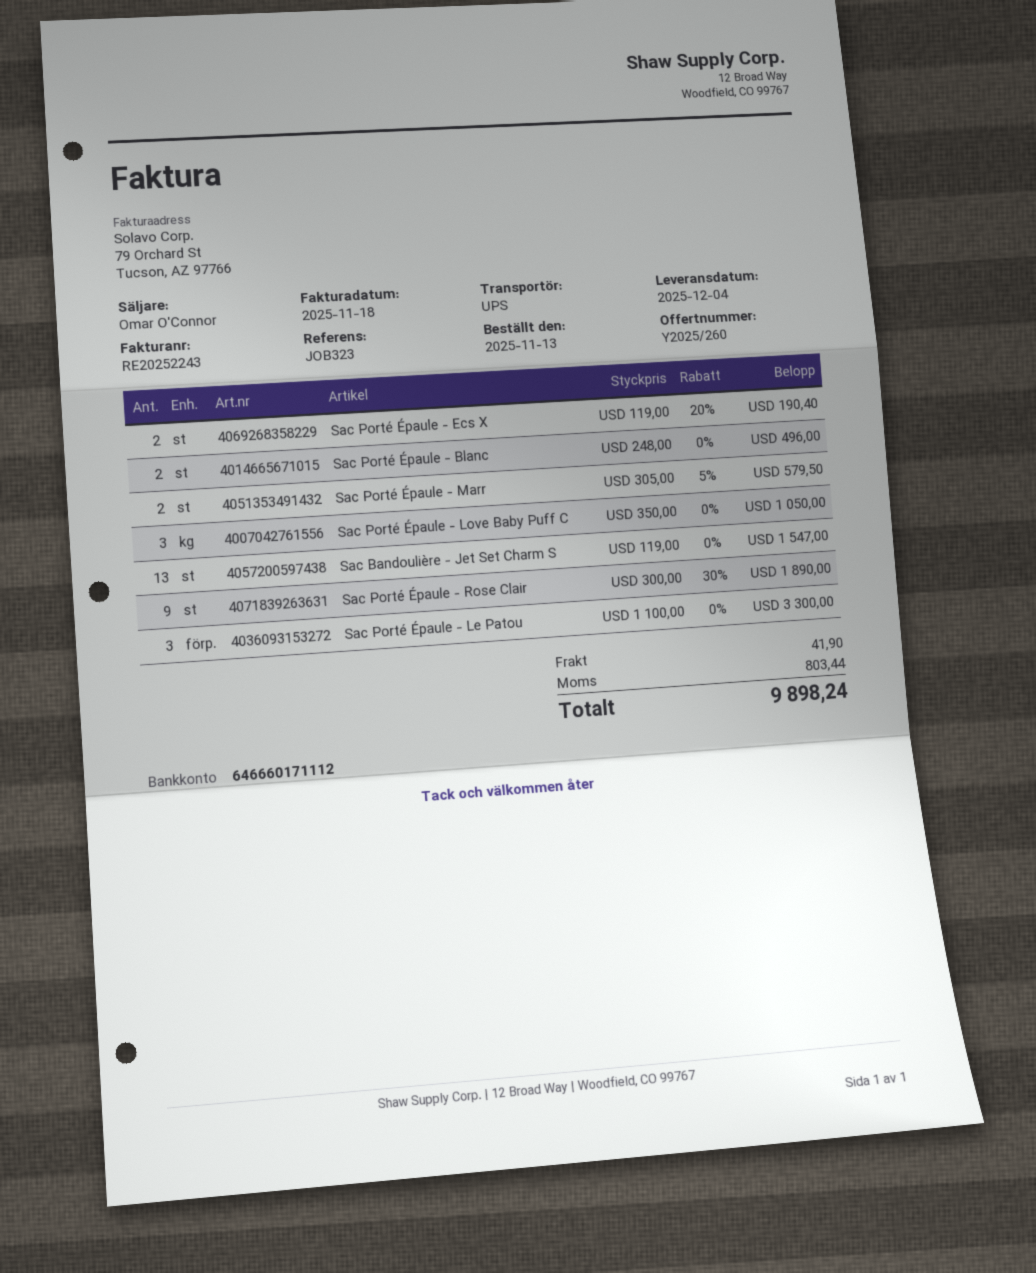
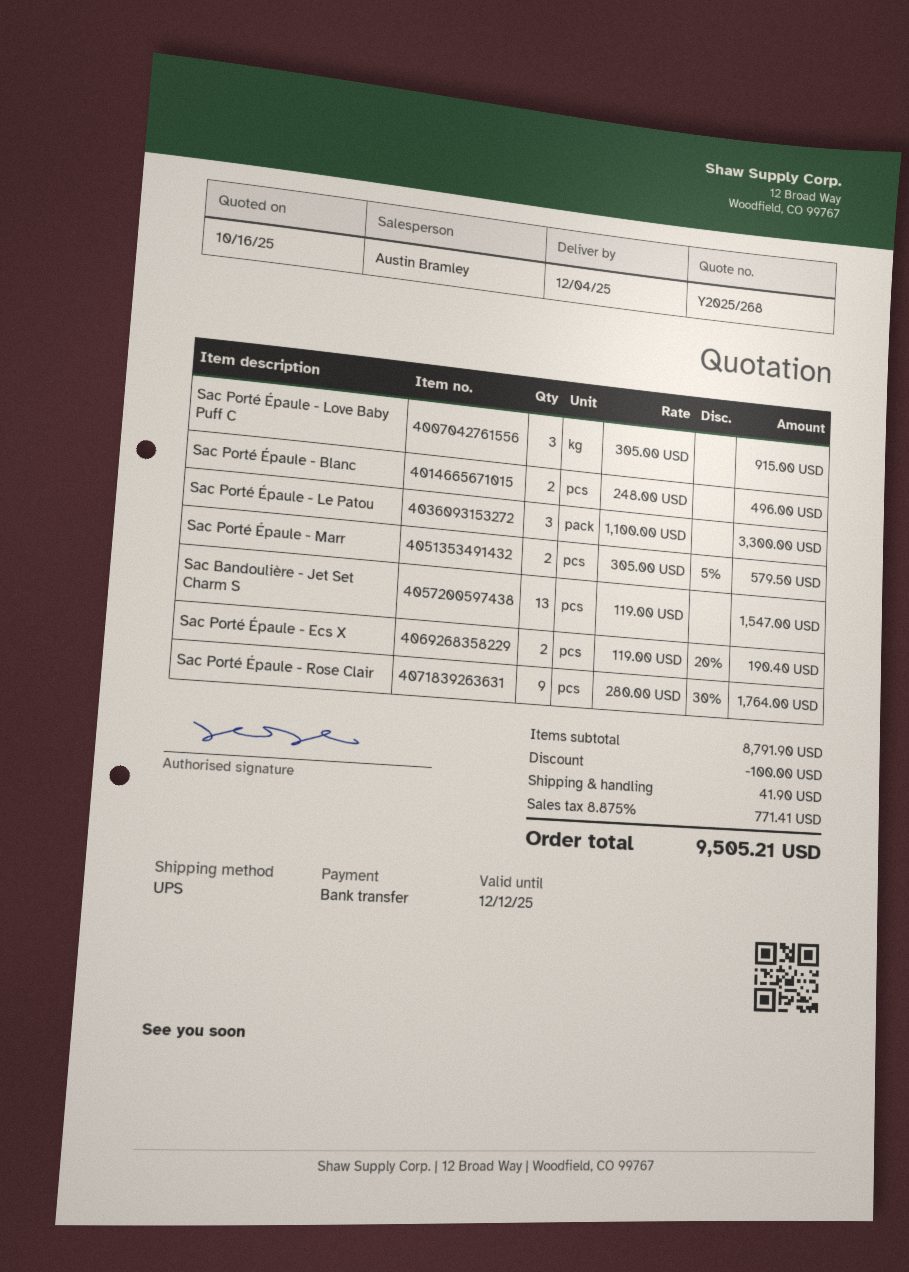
quote number: Y2025/260 -> Y2025/268
sales rep: Omar O'Connor -> Austin Bramley
Sac Porté Épaule - Love Baby Puff C: 3 x 350.00 = 1050.00 -> 3 x 305.00 = 915.00
Sac Porté Épaule - Rose Clair: 9 x 300.00 - 30% = 1890.00 -> 9 x 280.00 - 30% = 1764.00
discount: none -> 100.00
tax: 803.44 -> 771.41
total: 9898.24 -> 9505.21

